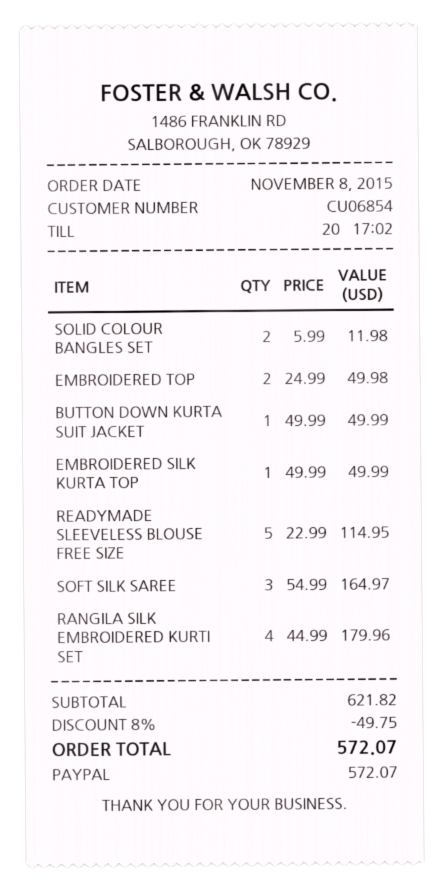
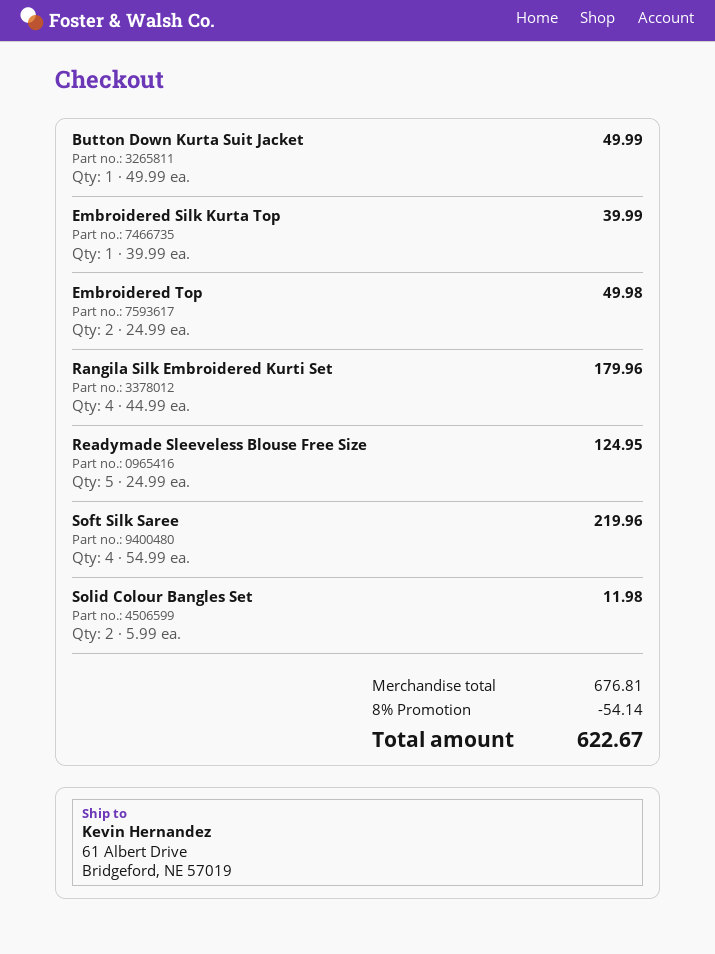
EMBROIDERED SILK KURTA TOP: 1 x 49.99 = 49.99 -> 1 x 39.99 = 39.99
READYMADE SLEEVELESS BLOUSE FREE SIZE: 5 x 22.99 = 114.95 -> 5 x 24.99 = 124.95
SOFT SILK SAREE: 3 x 54.99 = 164.97 -> 4 x 54.99 = 219.96
subtotal: 621.82 -> 676.81
discount: 8% = 49.75 -> 8% = 54.14
total: 572.07 -> 622.67

